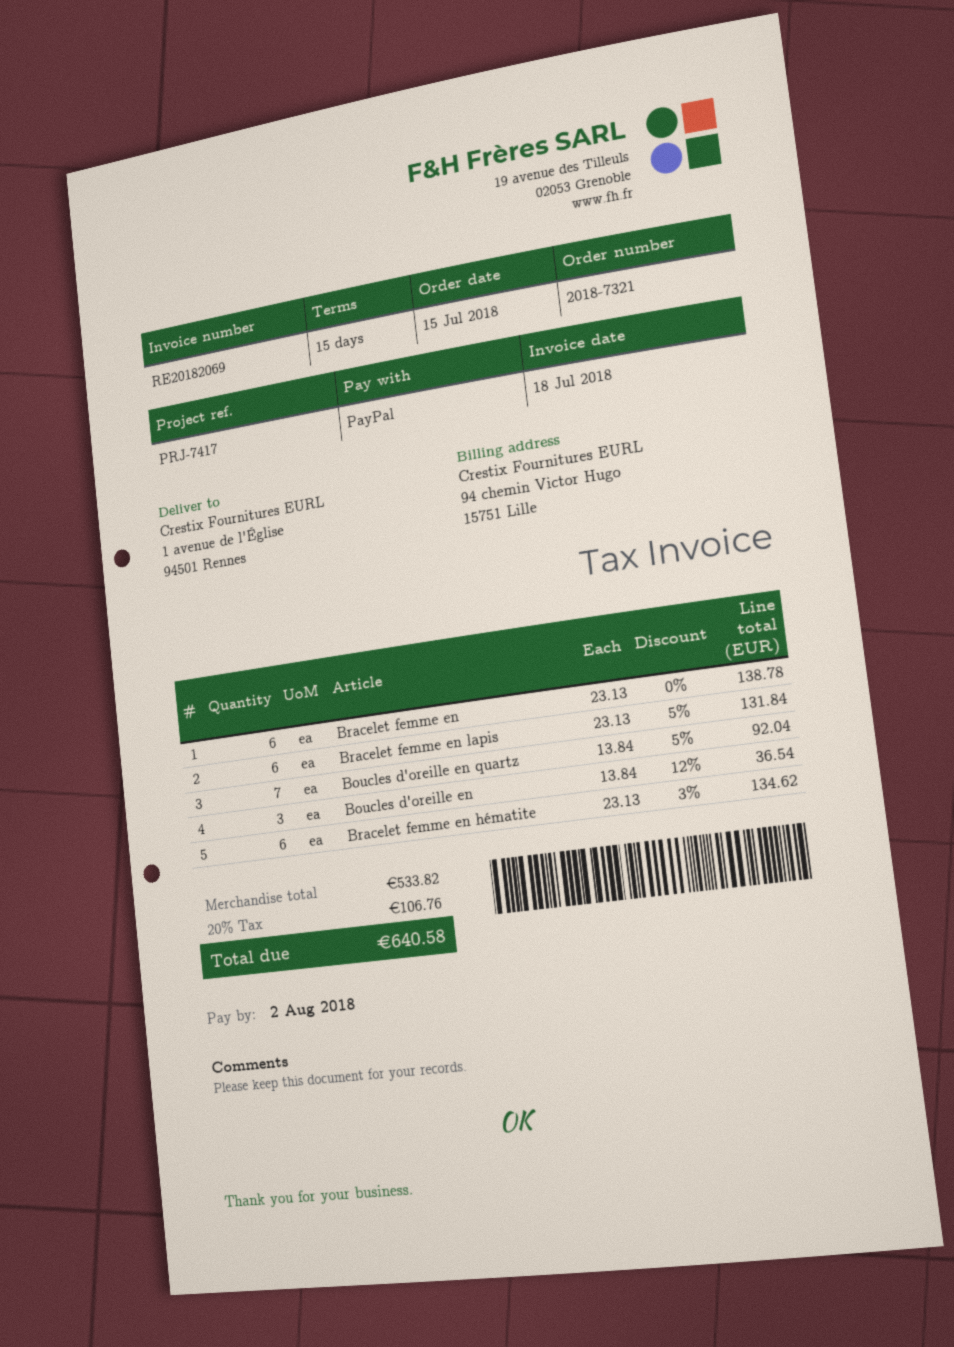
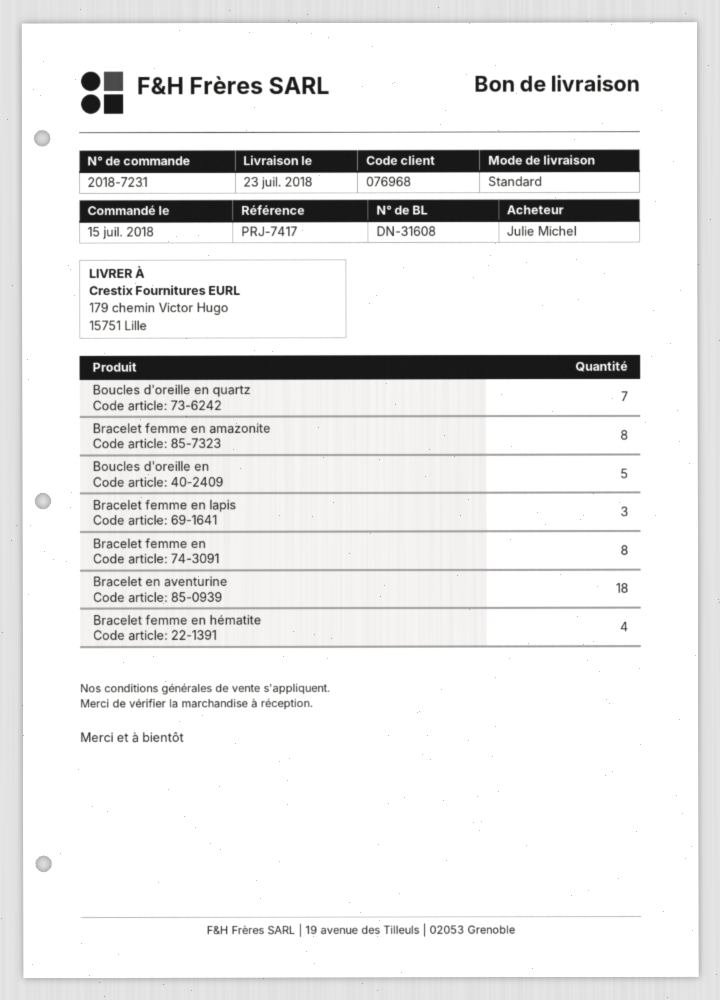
order number: 2018-7321 -> 2018-7231
ship to: 1 avenue de l'Église, 94501 Rennes -> 179 chemin Victor Hugo, 15751 Lille
Bracelet femme en: 6 -> 8
Bracelet femme en lapis: 6 -> 3
Boucles d'oreille en: 3 -> 5
Bracelet femme en hématite: 6 -> 4
Bracelet femme en amazonite: none -> 8
Bracelet en aventurine: none -> 18

